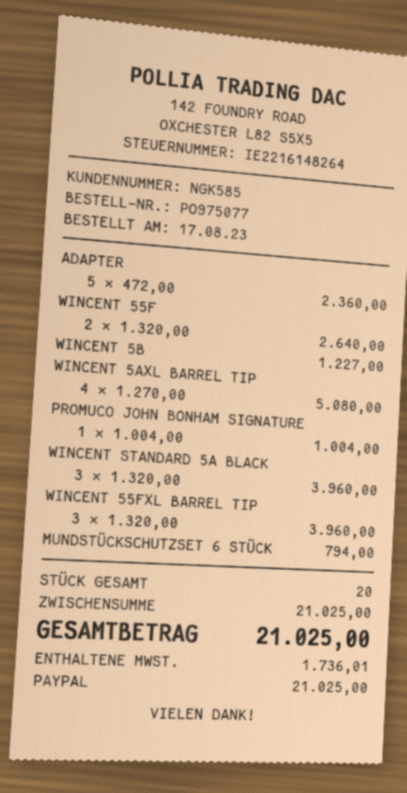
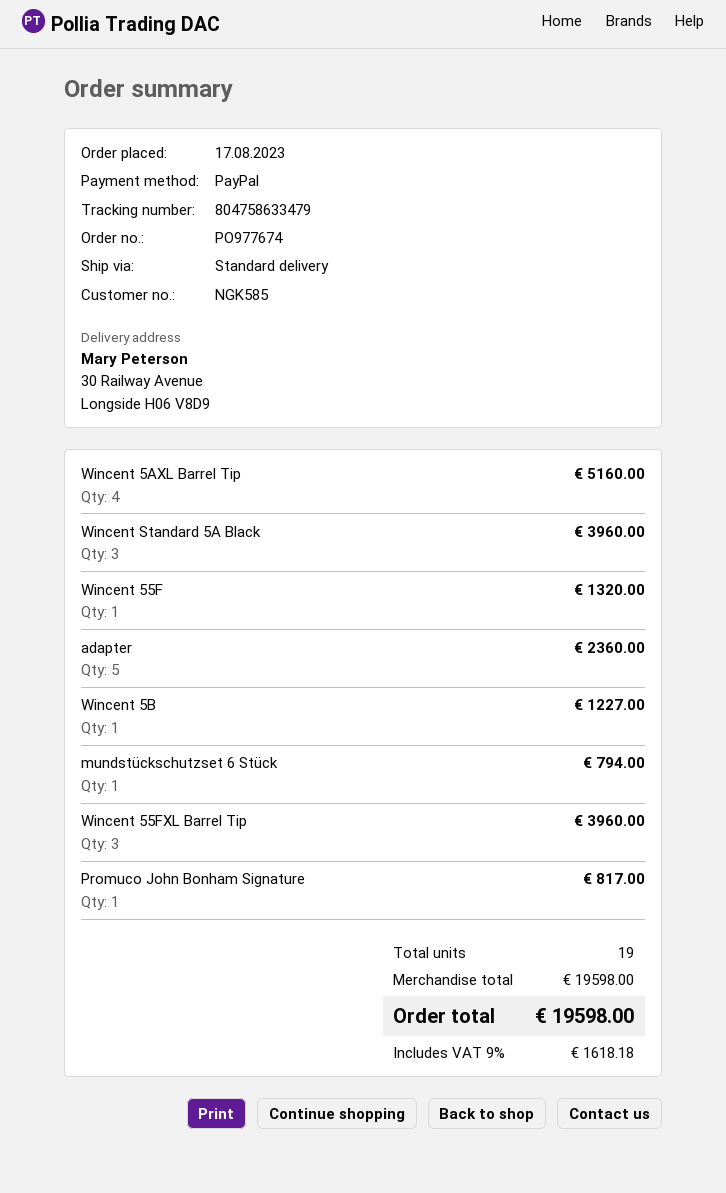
order number: PO975077 -> PO977674
WINCENT 55F: 2 for 2640.00 -> 1 for 1320.00
WINCENT 5AXL BARREL TIP: 4 for 5080.00 -> 4 for 5160.00
PROMUCO JOHN BONHAM SIGNATURE: 1 for 1004.00 -> 1 for 817.00
total quantity: 20 -> 19
subtotal: 21025.00 -> 19598.00
tax: 1736.01 -> 1618.18
total: 21025.00 -> 19598.00

